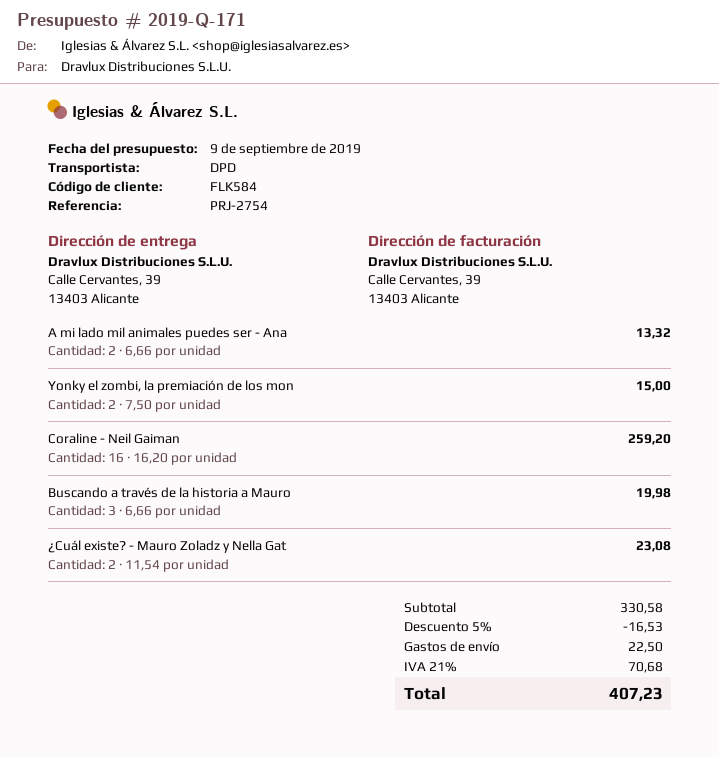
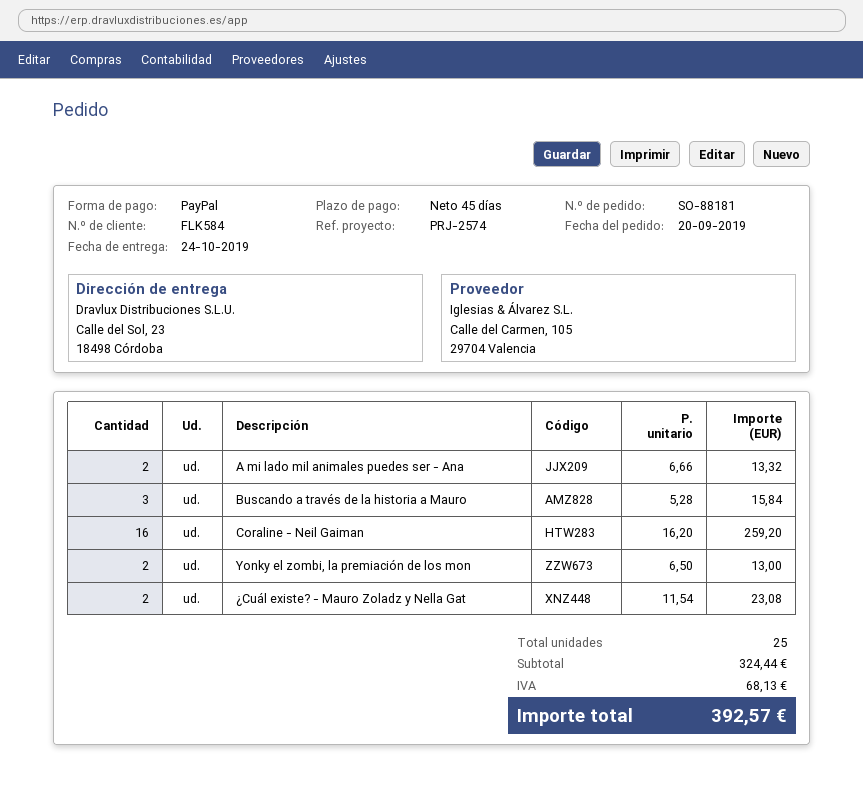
reference: PRJ-2754 -> PRJ-2574
ship to: Calle Cervantes, 39, 13403 Alicante -> Calle del Sol, 23, 18498 Córdoba
Yonky el zombi, la premiación de los mon: 2 x 7.50 = 15.00 -> 2 x 6.50 = 13.00
Buscando a través de la historia a Mauro: 3 x 6.66 = 19.98 -> 3 x 5.28 = 15.84
subtotal: 330.58 -> 324.44
discount: 5% = 16.53 -> none
shipping: 22.50 -> none
tax: 70.68 -> 68.13
total: 407.23 -> 392.57

